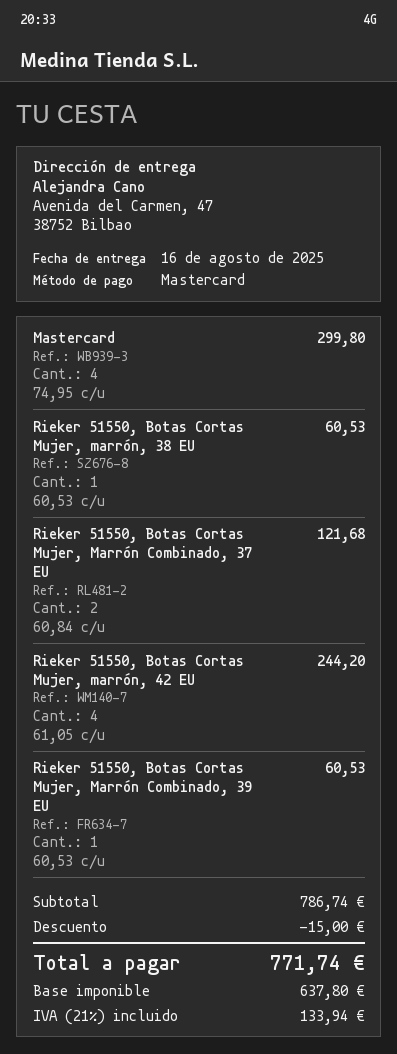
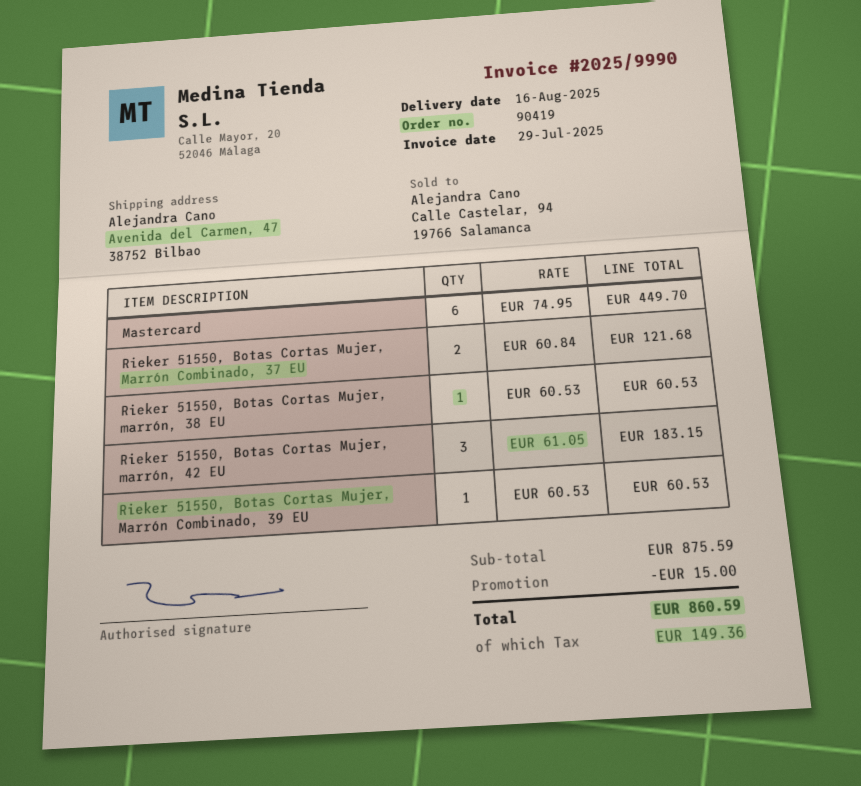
Mastercard: 4 x 74.95 = 299.80 -> 6 x 74.95 = 449.70
Rieker 51550, Botas Cortas Mujer, marrón, 42 EU: 4 x 61.05 = 244.20 -> 3 x 61.05 = 183.15
subtotal: 786.74 -> 875.59
tax: 133.94 -> 149.36
total: 771.74 -> 860.59

